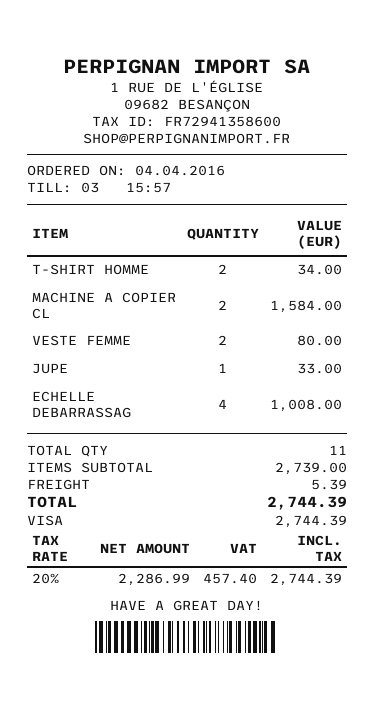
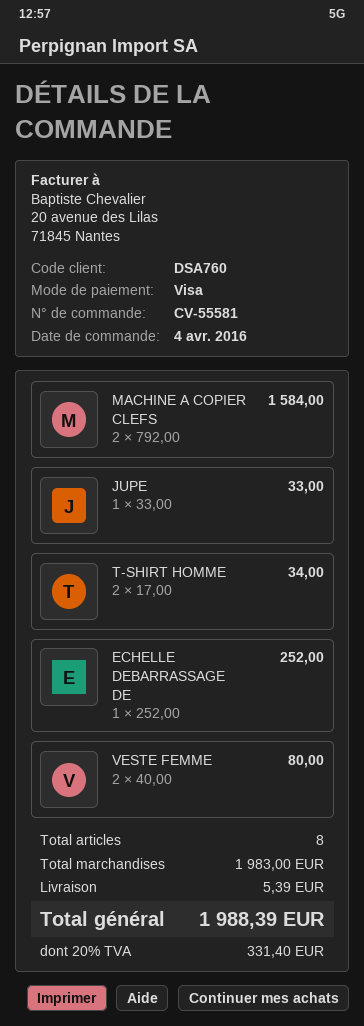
ECHELLE DEBARRASSAG: 4 for 1008.00 -> 1 for 252.00
total quantity: 11 -> 8
subtotal: 2739.00 -> 1983.00
tax: 20% = 457.40 -> 20% = 331.40
total: 2744.39 -> 1988.39

